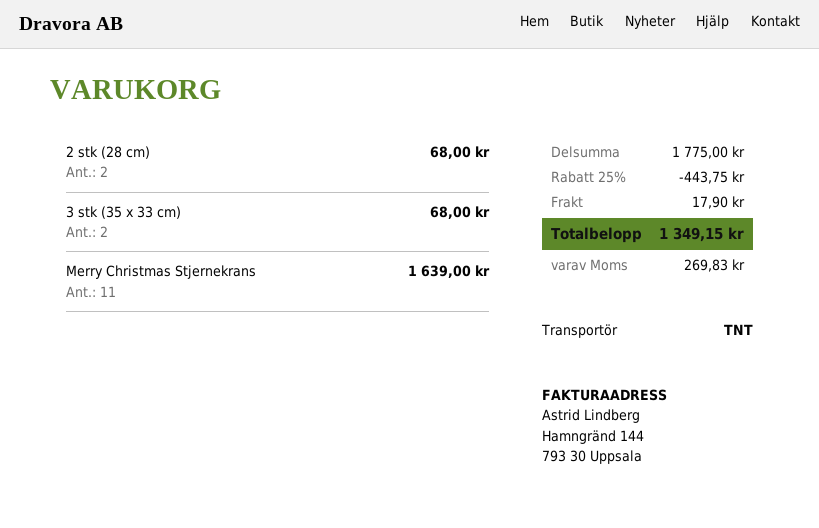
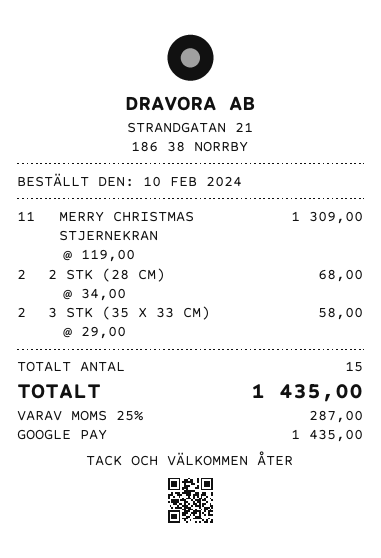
3 stk (35 x 33 cm): 2 for 68.00 -> 2 for 58.00
Merry Christmas Stjernekrans: 11 for 1639.00 -> 11 for 1309.00
discount: 25% = 443.75 -> none
shipping: 17.90 -> none
tax: 269.83 -> 287.00
total: 1349.15 -> 1435.00

